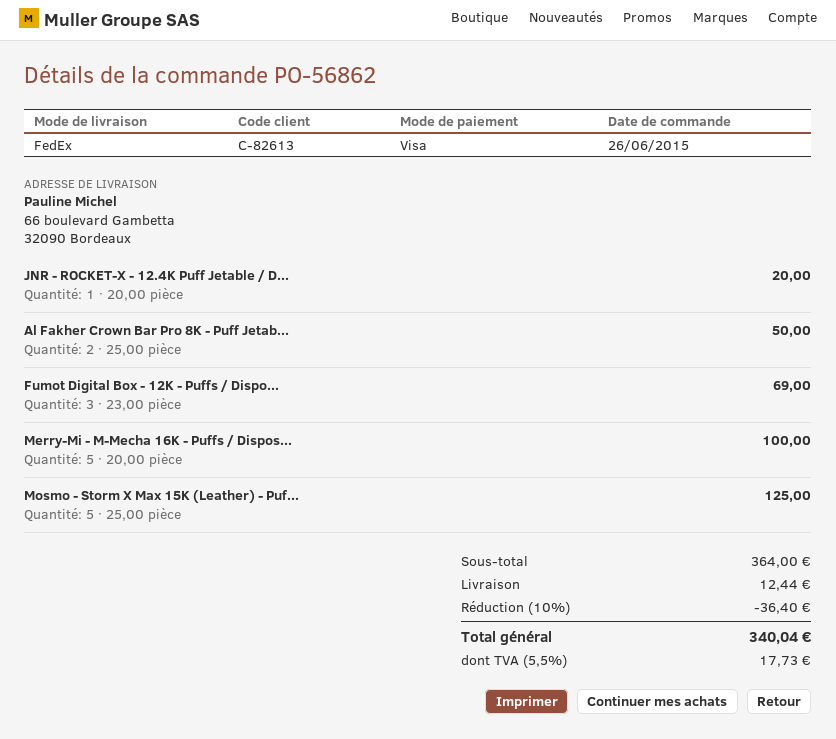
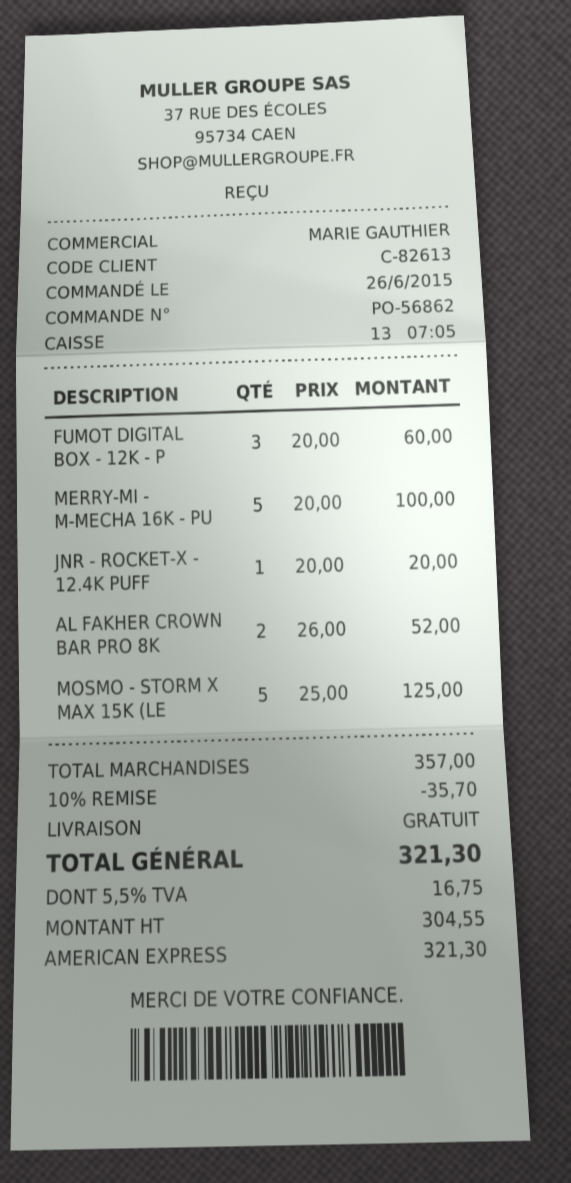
payment method: Visa -> American Express
Al Fakher Crown Bar Pro 8K - Puff Jetab...: 2 x 25.00 = 50.00 -> 2 x 26.00 = 52.00
Fumot Digital Box - 12K - Puffs / Dispo...: 3 x 23.00 = 69.00 -> 3 x 20.00 = 60.00
subtotal: 364.00 -> 357.00
discount: 10% = 36.40 -> 10% = 35.70
shipping: 12.44 -> 0.00
tax: 5.5% = 17.73 -> 5.5% = 16.75
total: 340.04 -> 321.30

